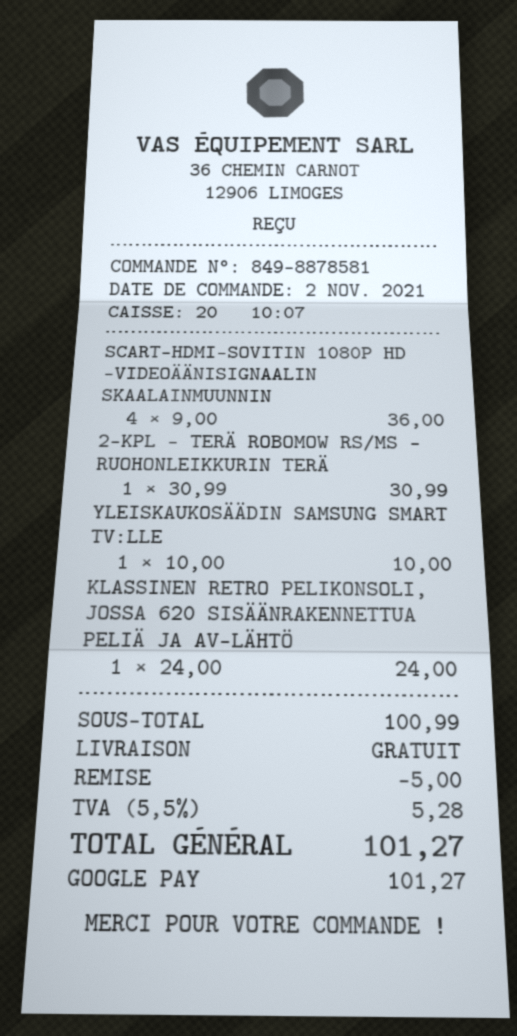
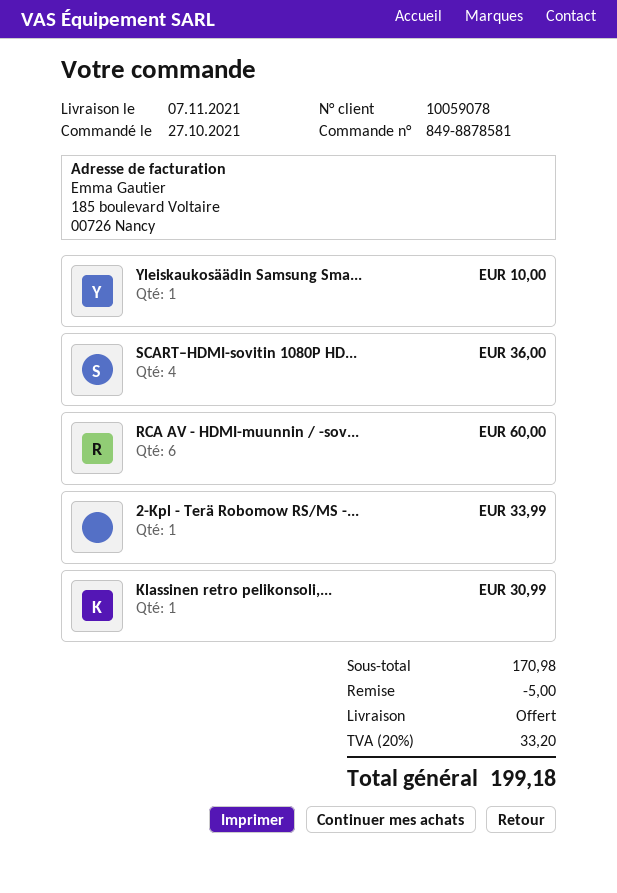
order date: 2021-11-02 -> 2021-10-27
2-KPL - TERÄ ROBOMOW RS/MS - RUOHONLEIKKURIN TERÄ: 1 for 30.99 -> 1 for 33.99
KLASSINEN RETRO PELIKONSOLI, JOSSA 620 SISÄÄNRAKENNETTUA PELIÄ JA AV-LÄHTÖ: 1 for 24.00 -> 1 for 30.99
RCA AV - HDMI-muunnin / -sov...: none -> 6 for 60.00
subtotal: 100.99 -> 170.98
tax: 5.5% = 5.28 -> 20% = 33.20
total: 101.27 -> 199.18

